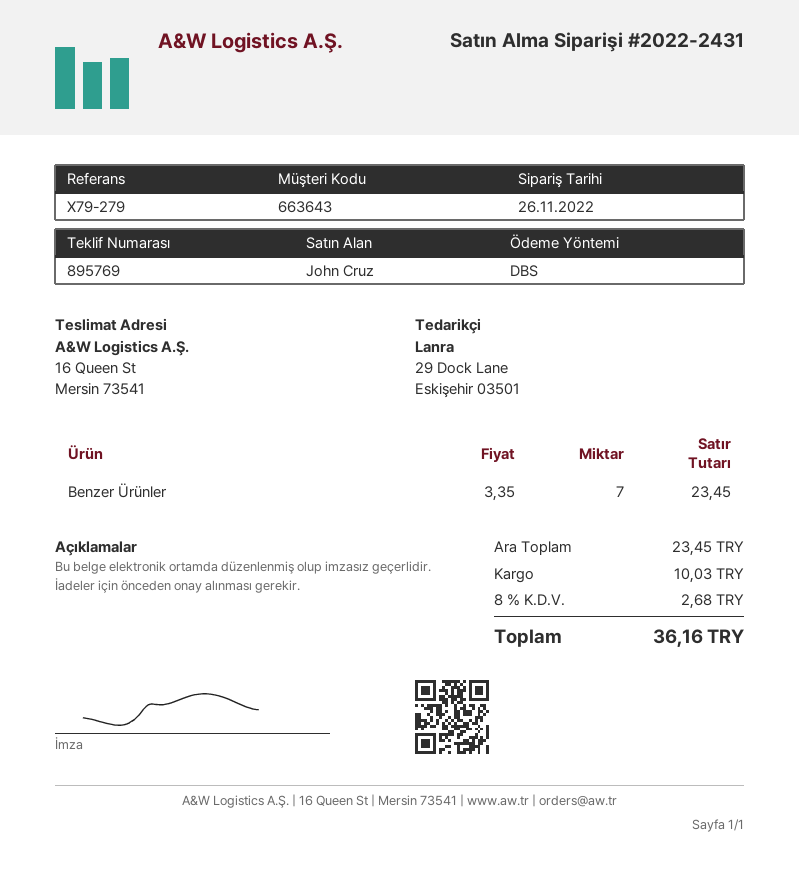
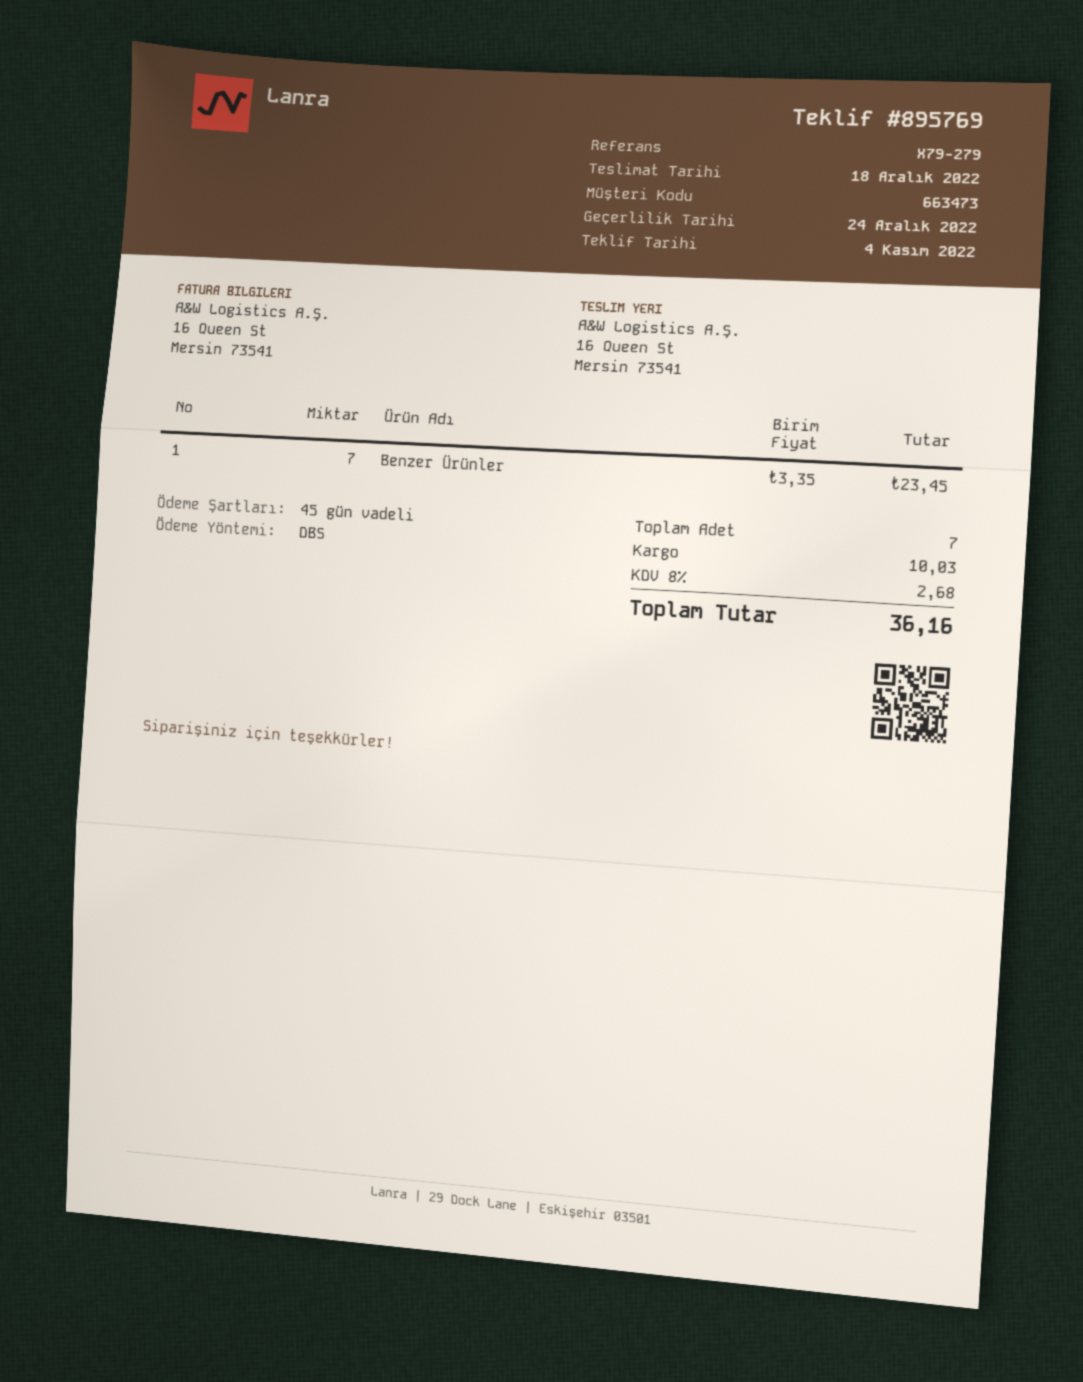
customer number: 663643 -> 663473

